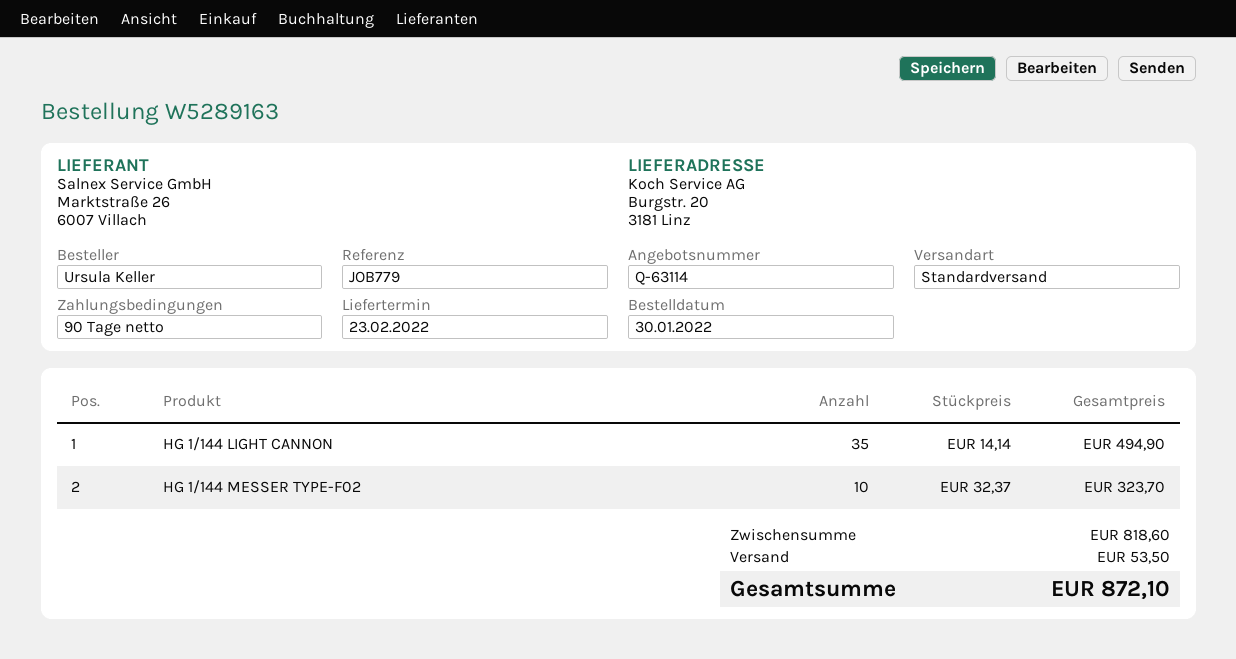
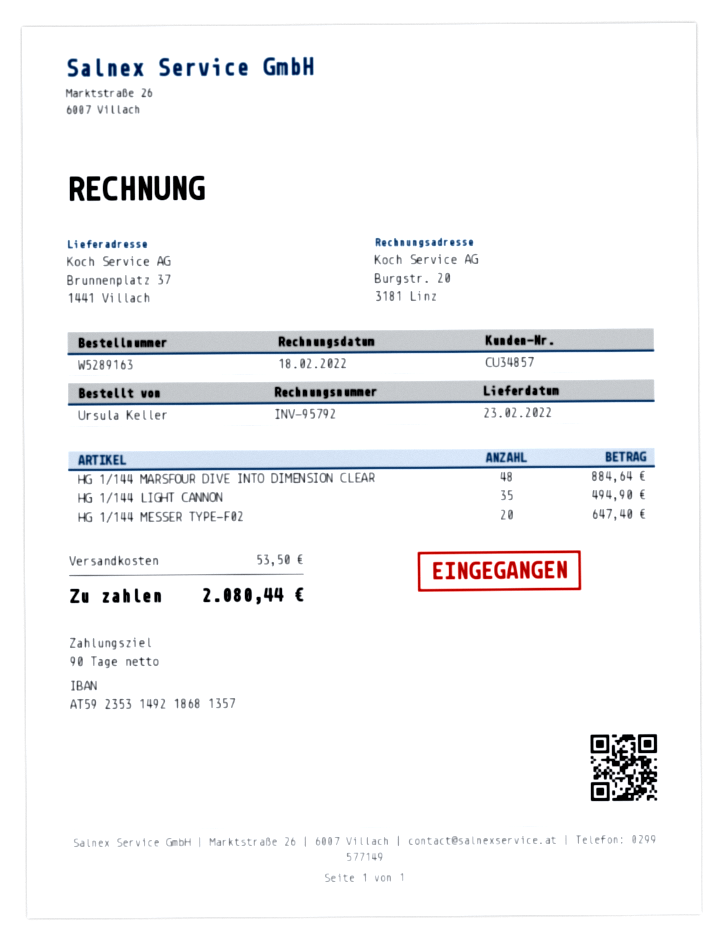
ship to: Burgstr. 20, 3181 Linz -> Brunnenplatz 37, 1441 Villach
HG 1/144 MESSER TYPE-F02: 10 for 323.70 -> 20 for 647.40
HG 1/144 MARSFOUR DIVE INTO DIMENSION CLEAR: none -> 48 for 884.64
total: 872.10 -> 2080.44

